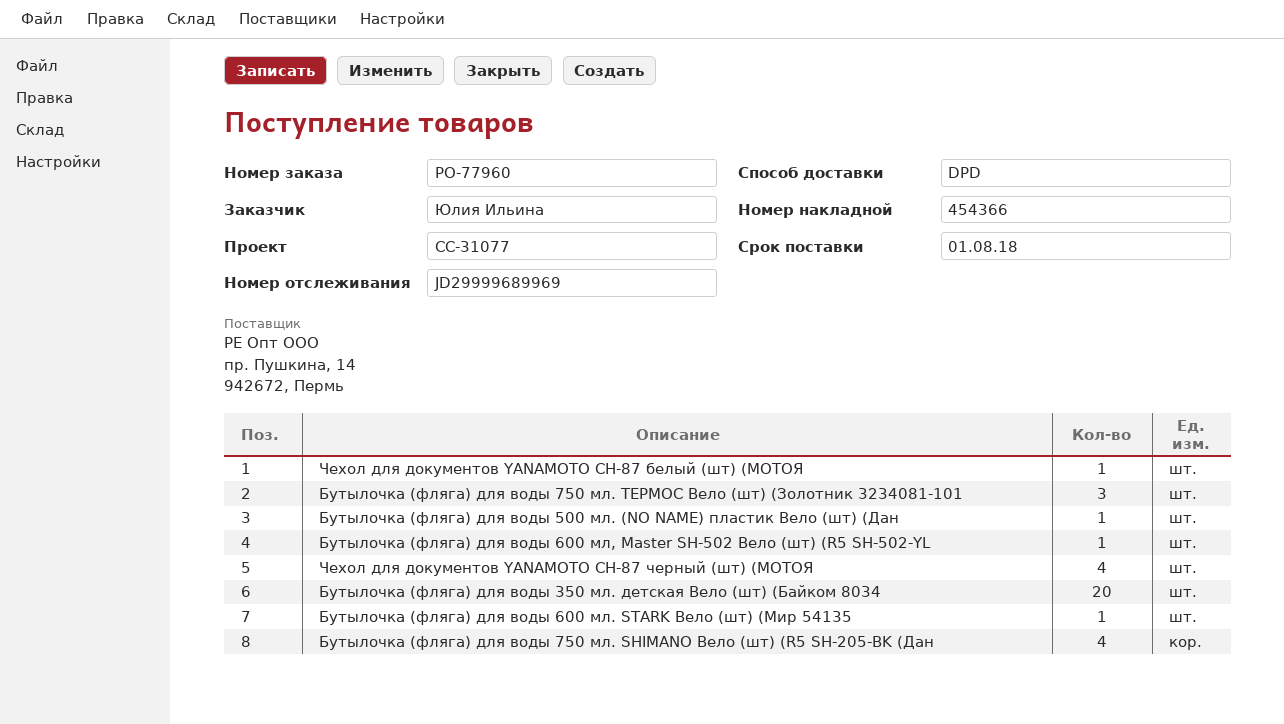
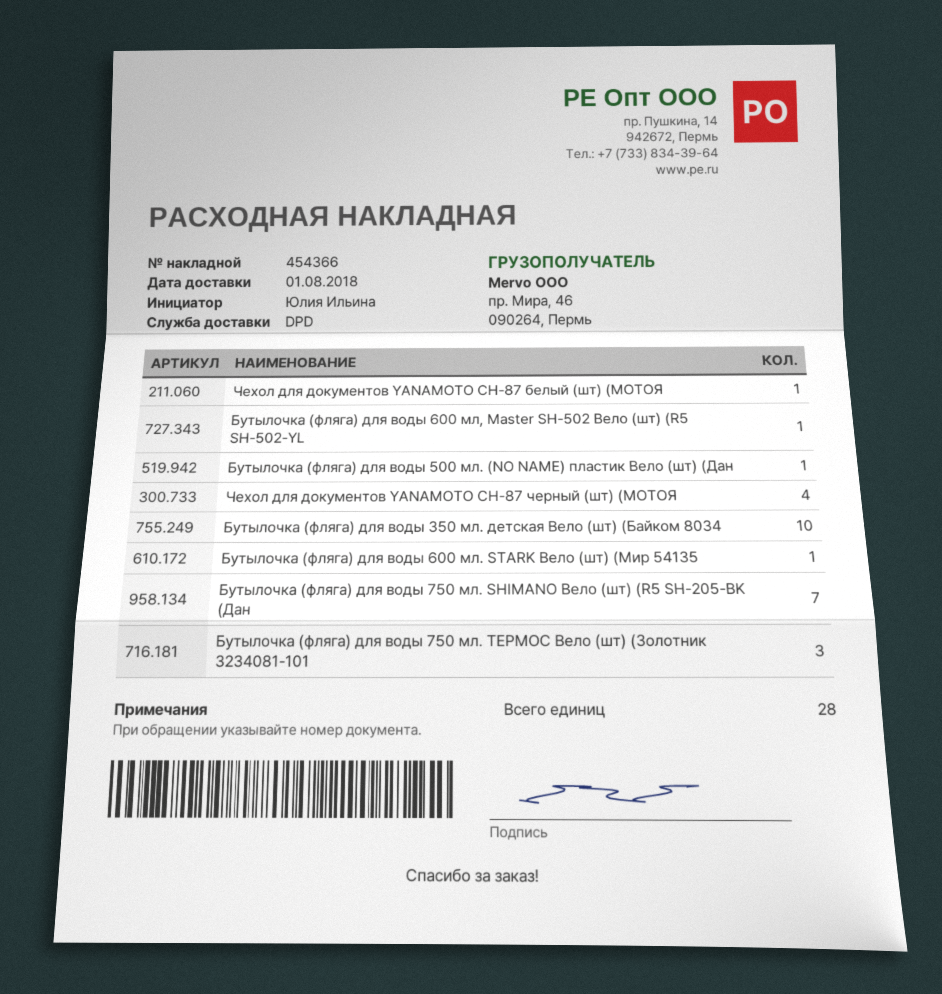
Бутылочка (фляга) для воды 350 мл. детская Вело (шт) (Байком 8034: 20 -> 10
Бутылочка (фляга) для воды 750 мл. SHIMANO Вело (шт) (R5 SH-205-BK (Дан: 4 -> 7

